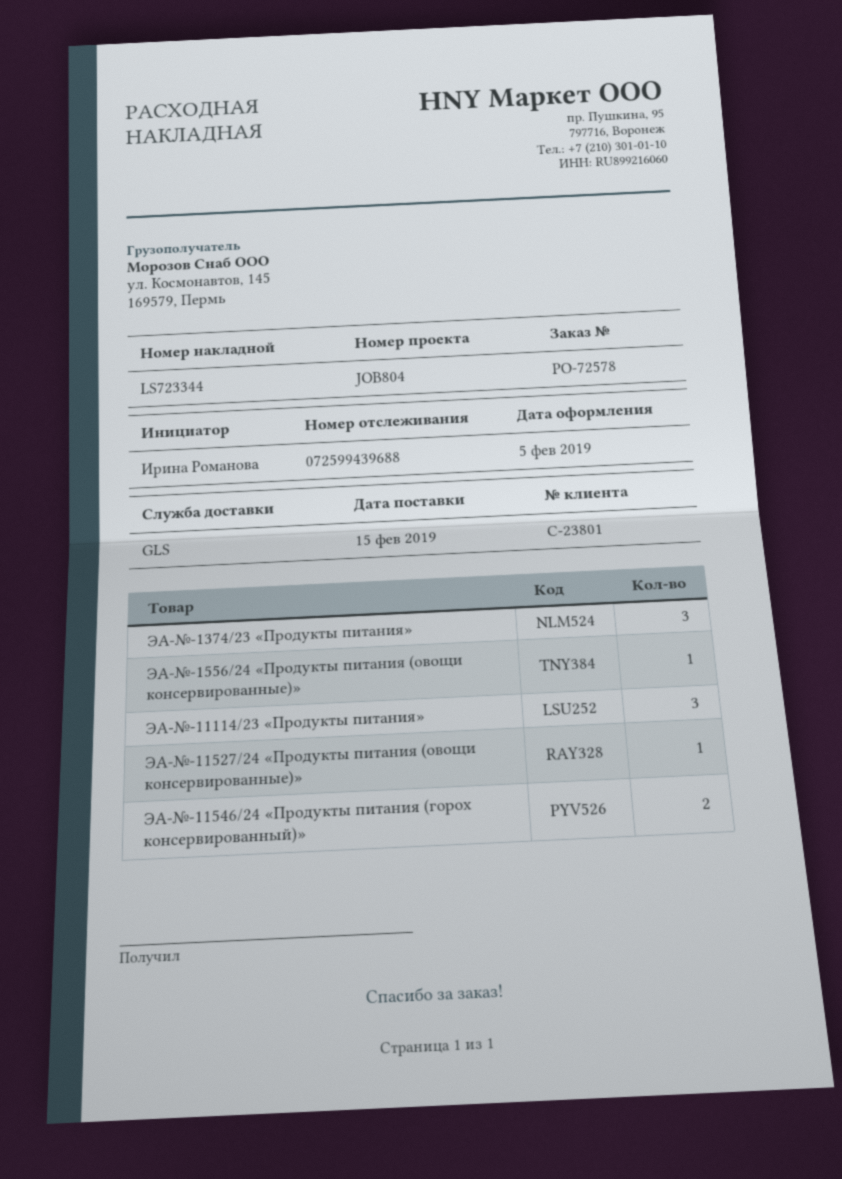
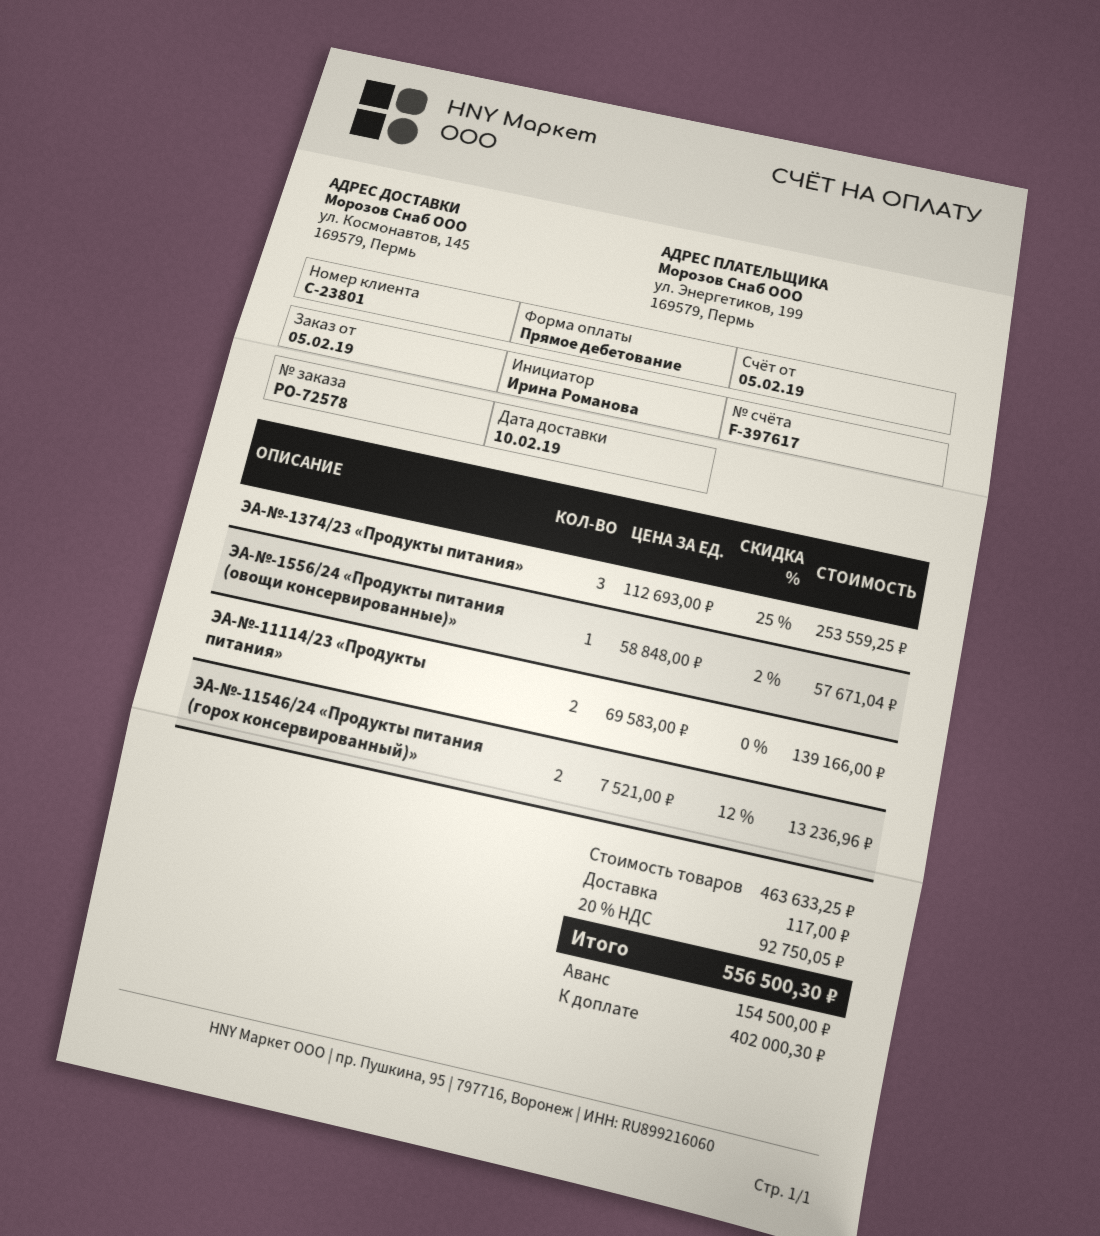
delivery date: 2019-02-15 -> 2019-02-10
ЭА-№-11114/23 «Продукты питания»: 3 -> 2
ЭА-№-11527/24 «Продукты питания (овощи консервированные)»: 1 -> none

